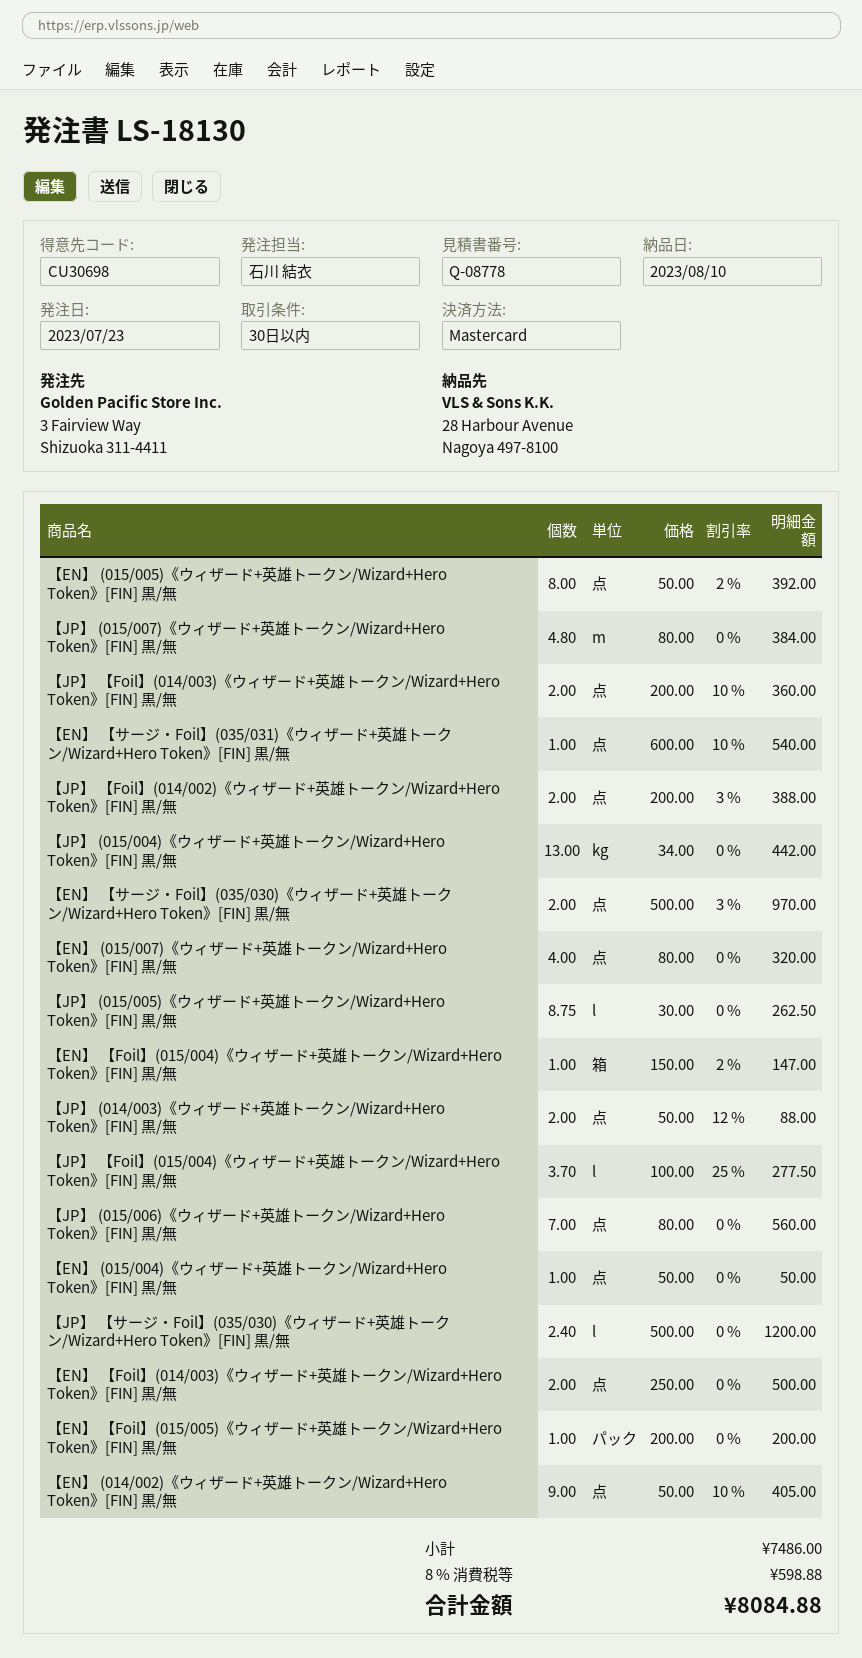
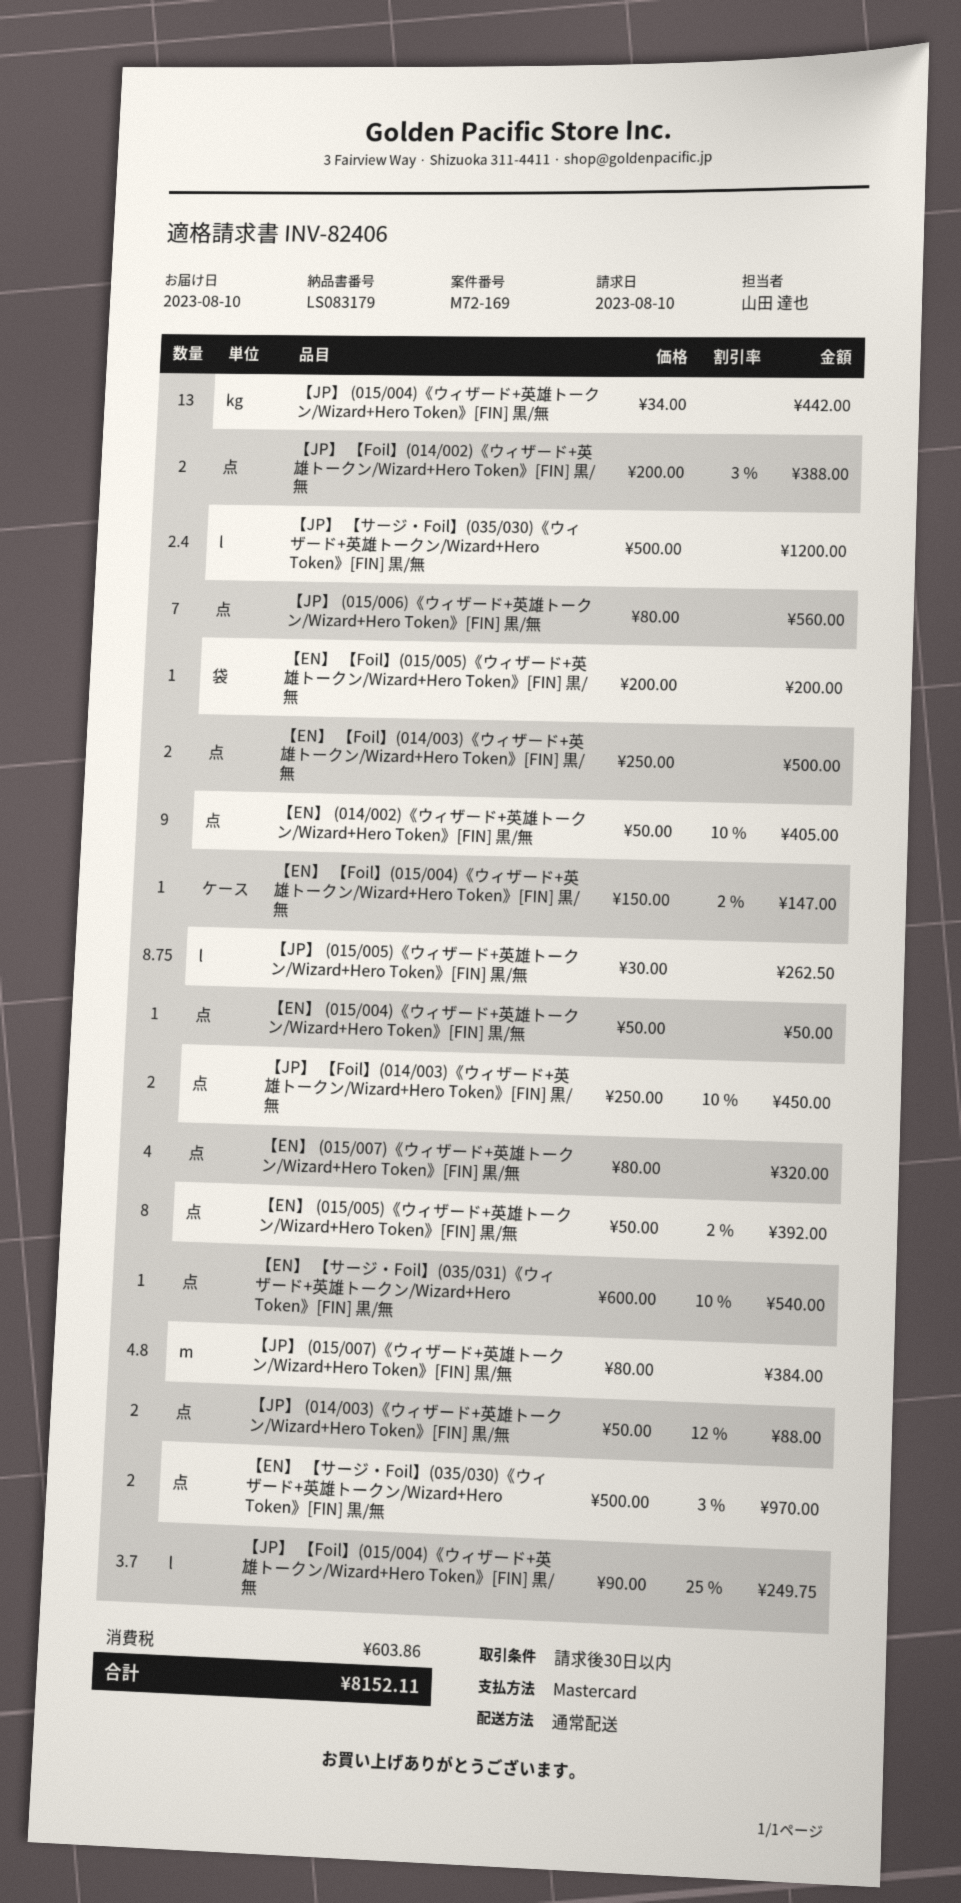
【JP】 【Foil】(014/003)《ウィザード+英雄トークン/Wizard+Hero Token》[FIN] 黒/無: 2 x 200.00 - 10% = 360.00 -> 2 x 250.00 - 10% = 450.00
【JP】 【Foil】(015/004)《ウィザード+英雄トークン/Wizard+Hero Token》[FIN] 黒/無: 3.7 x 100.00 - 25% = 277.50 -> 3.7 x 90.00 - 25% = 249.75
tax: 598.88 -> 603.86
total: 8084.88 -> 8152.11

